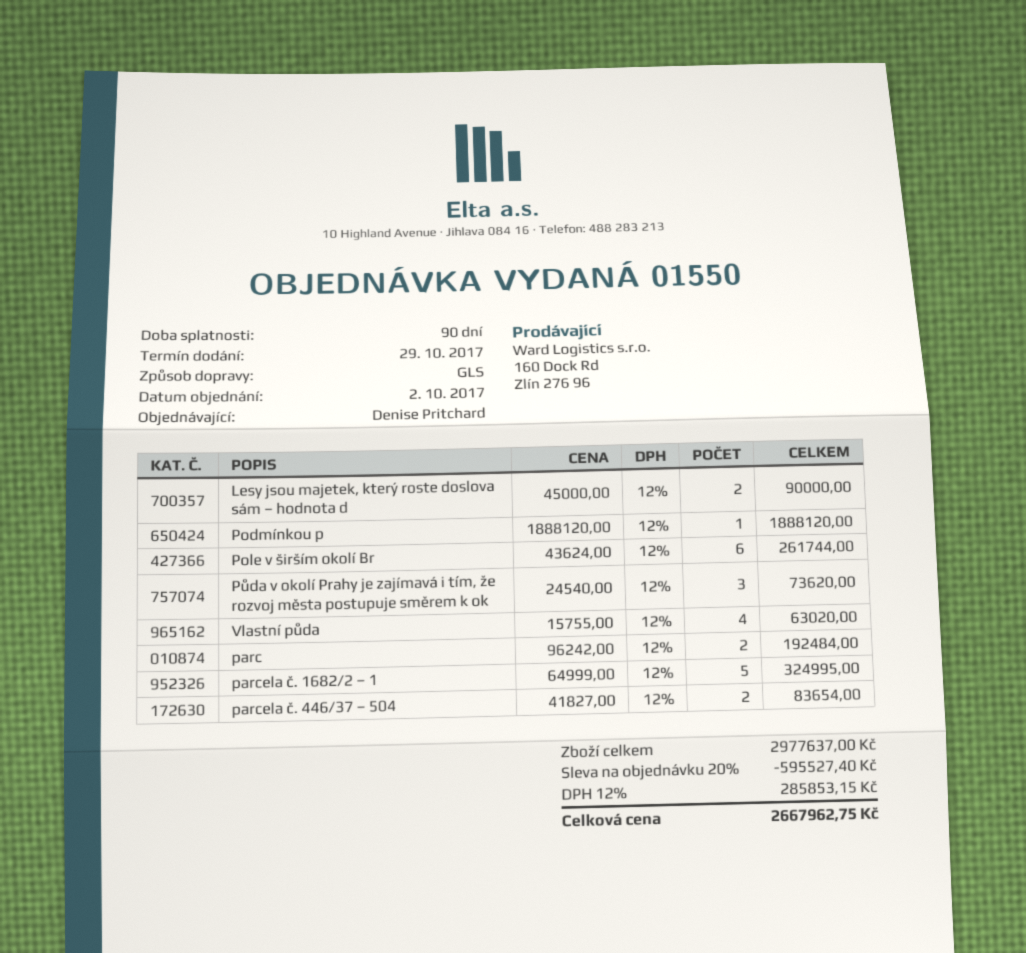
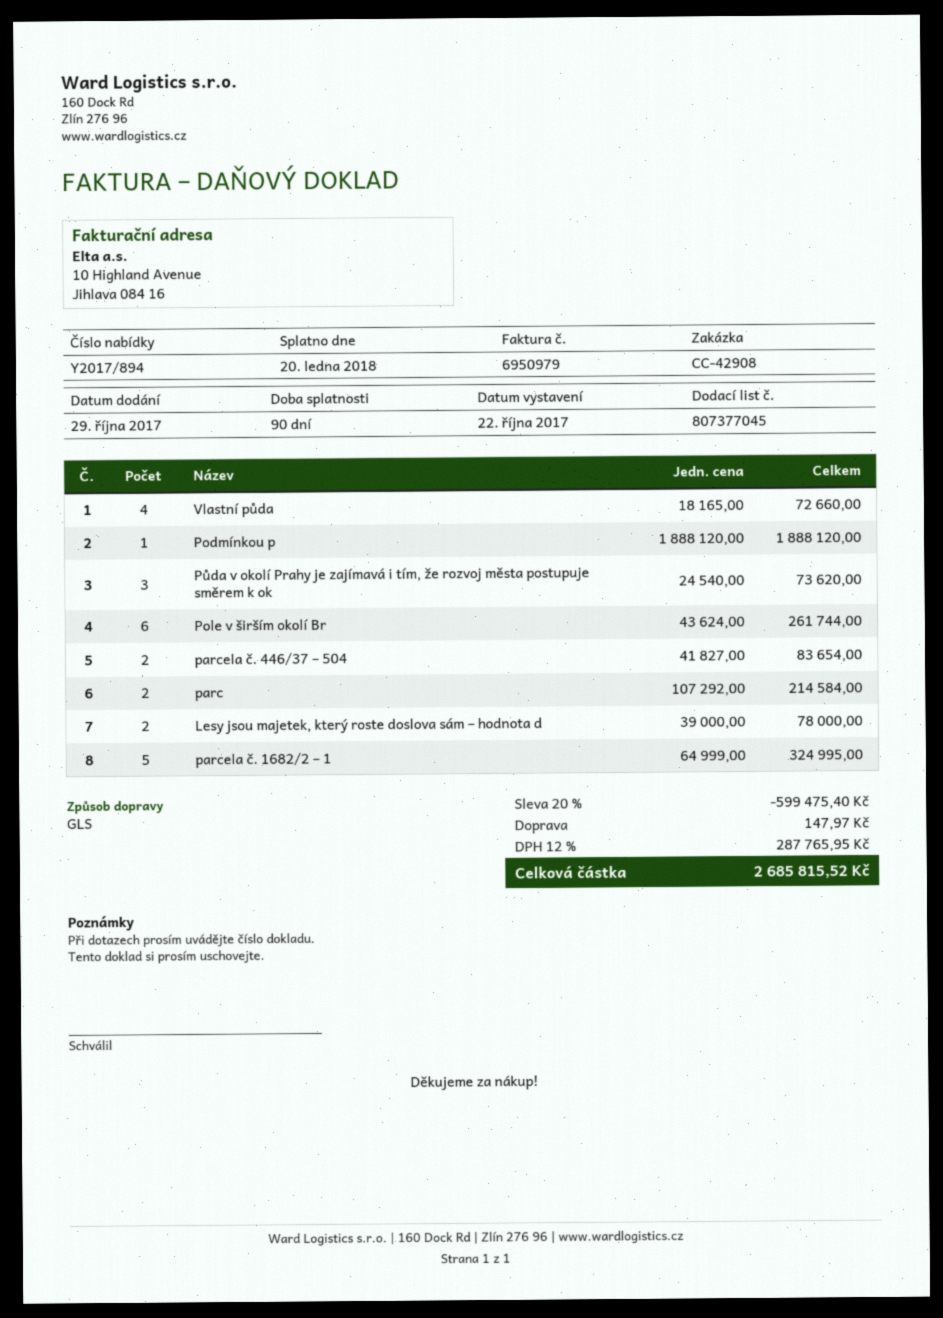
Lesy jsou majetek, který roste doslova sám – hodnota d: 2 x 45000.00 = 90000.00 -> 2 x 39000.00 = 78000.00
Vlastní půda: 4 x 15755.00 = 63020.00 -> 4 x 18165.00 = 72660.00
parc: 2 x 96242.00 = 192484.00 -> 2 x 107292.00 = 214584.00
discount: 20% = 595527.40 -> 20% = 599475.40
shipping: none -> 147.97
tax: 12% = 285853.15 -> 12% = 287765.95
total: 2667962.75 -> 2685815.52

